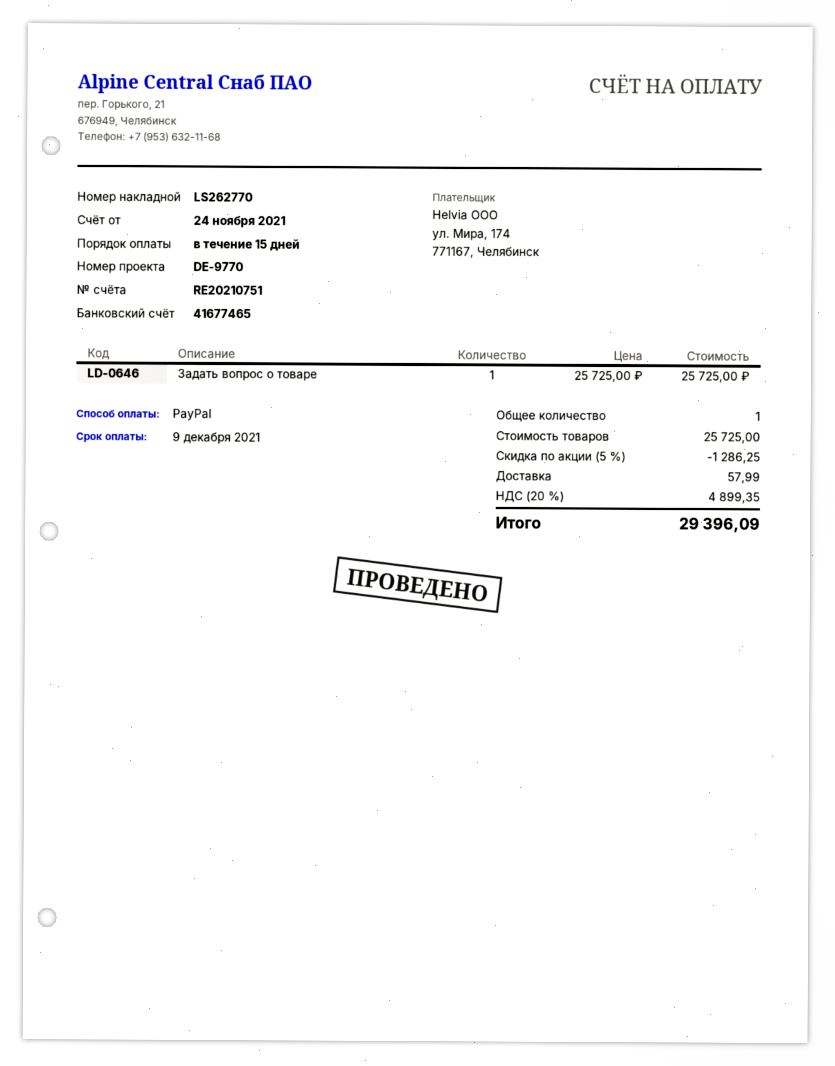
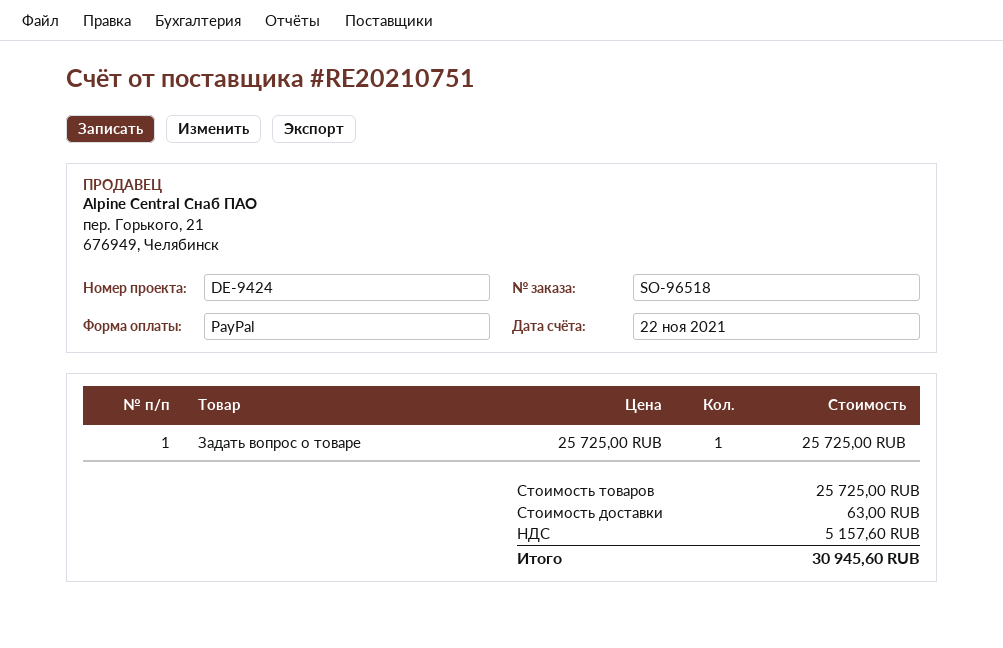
invoice date: 2021-11-24 -> 2021-11-22
reference: DE-9770 -> DE-9424
discount: 5% = 1286.25 -> none
shipping: 57.99 -> 63.00
tax: 4899.35 -> 5157.60
total: 29396.09 -> 30945.60

